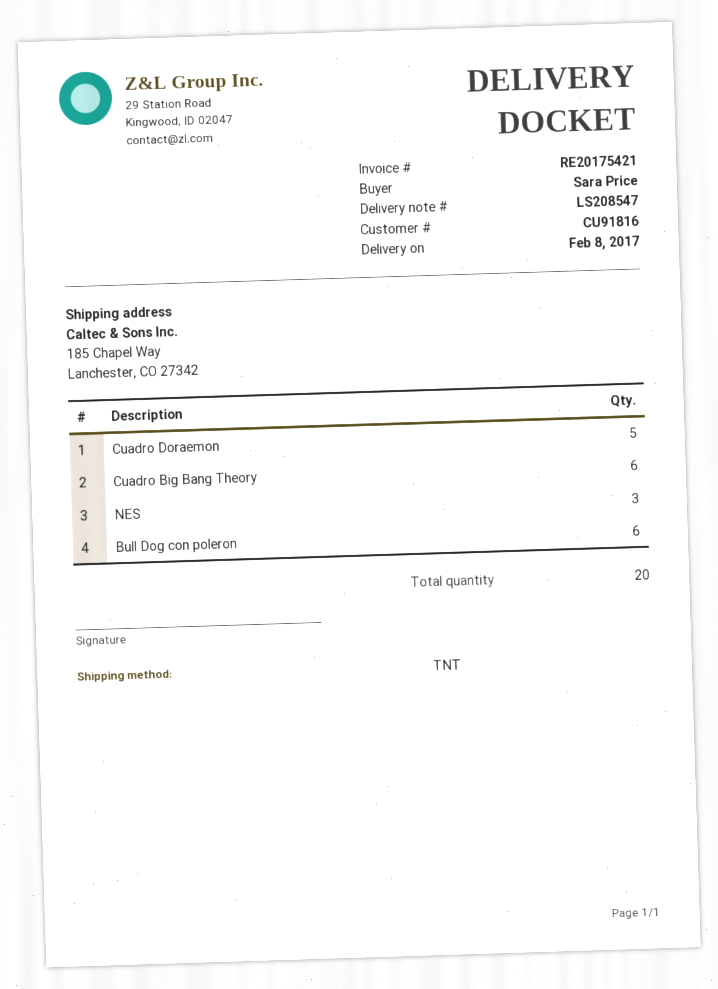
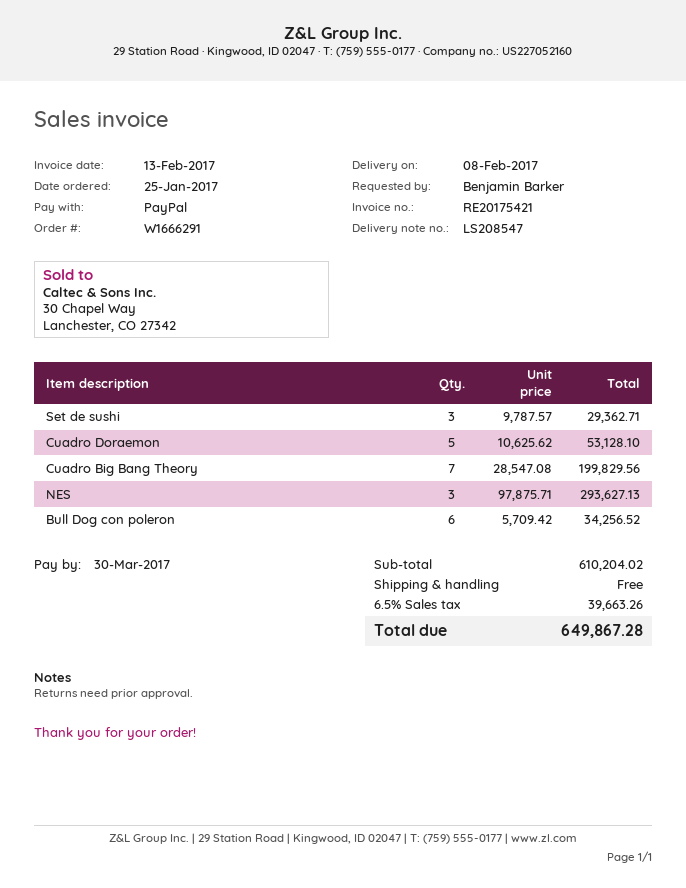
ordered by: Sara Price -> Benjamin Barker
Cuadro Big Bang Theory: 6 -> 7
Set de sushi: none -> 3

